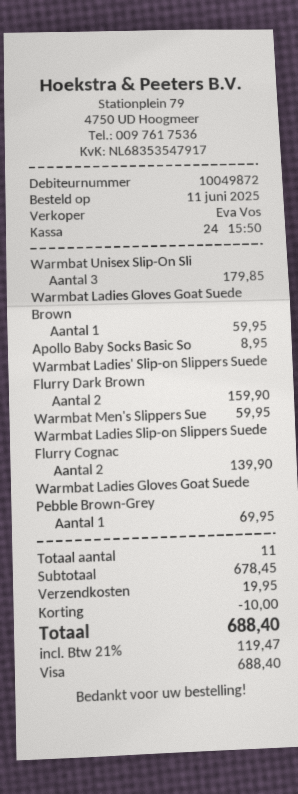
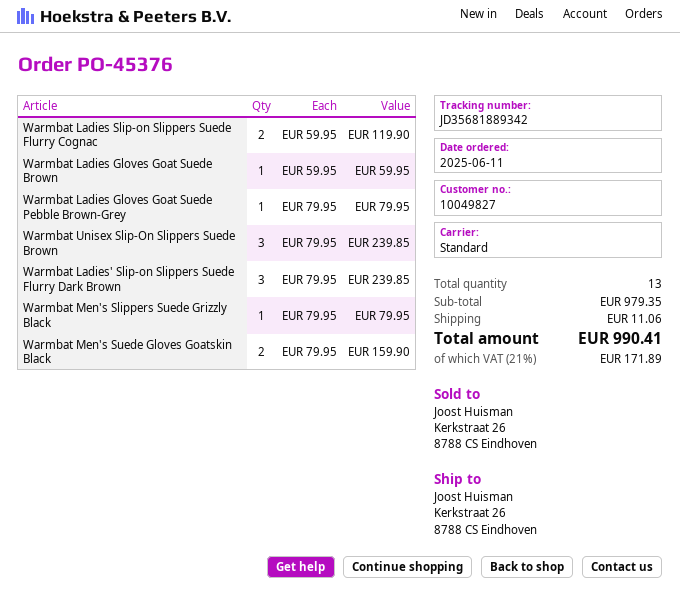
customer number: 10049872 -> 10049827
Warmbat Unisex Slip-On Sli: 3 for 179.85 -> 3 for 239.85
Apollo Baby Socks Basic So: 1 for 8.95 -> none
Warmbat Ladies' Slip-on Slippers Suede Flurry Dark Brown: 2 for 159.90 -> 3 for 239.85
Warmbat Men's Slippers Sue: 1 for 59.95 -> 1 for 79.95
Warmbat Ladies Slip-on Slippers Suede Flurry Cognac: 2 for 139.90 -> 2 for 119.90
Warmbat Ladies Gloves Goat Suede Pebble Brown-Grey: 1 for 69.95 -> 1 for 79.95
Warmbat Men's Suede Gloves Goatskin Black: none -> 2 for 159.90
total quantity: 11 -> 13
subtotal: 678.45 -> 979.35
discount: 10.00 -> none
shipping: 19.95 -> 11.06
tax: 21% = 119.47 -> 21% = 171.89
total: 688.40 -> 990.41

